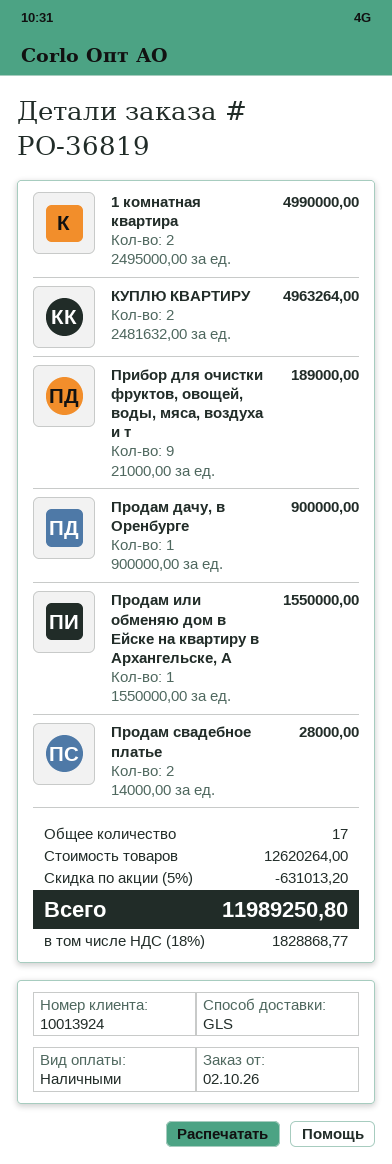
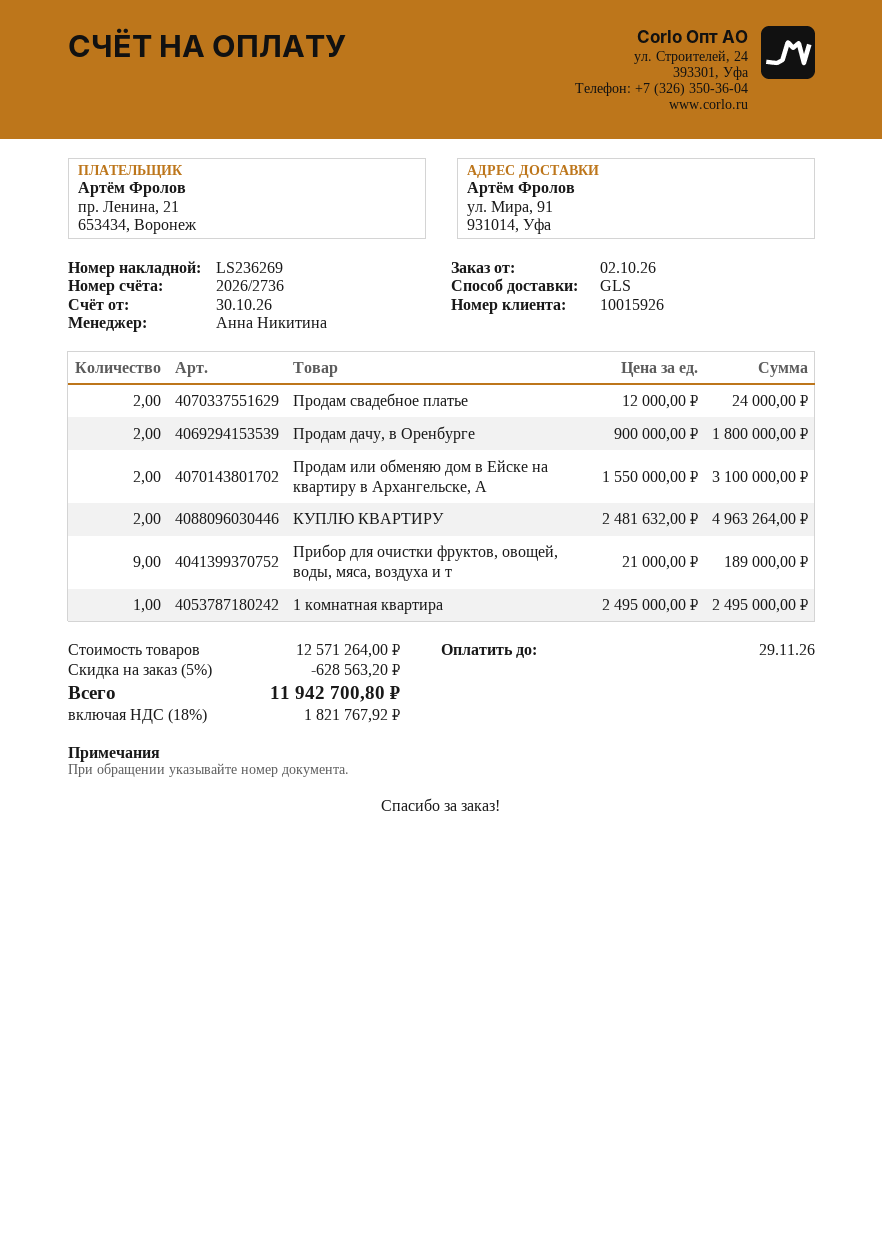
customer number: 10013924 -> 10015926
1 комнатная квартира: 2 x 2495000.00 = 4990000.00 -> 1 x 2495000.00 = 2495000.00
Продам дачу, в Оренбурге: 1 x 900000.00 = 900000.00 -> 2 x 900000.00 = 1800000.00
Продам или обменяю дом в Ейске на квартиру в Архангельске, А: 1 x 1550000.00 = 1550000.00 -> 2 x 1550000.00 = 3100000.00
Продам свадебное платье: 2 x 14000.00 = 28000.00 -> 2 x 12000.00 = 24000.00
subtotal: 12620264.00 -> 12571264.00
discount: 5% = 631013.20 -> 5% = 628563.20
tax: 18% = 1828868.77 -> 18% = 1821767.92
total: 11989250.80 -> 11942700.80

